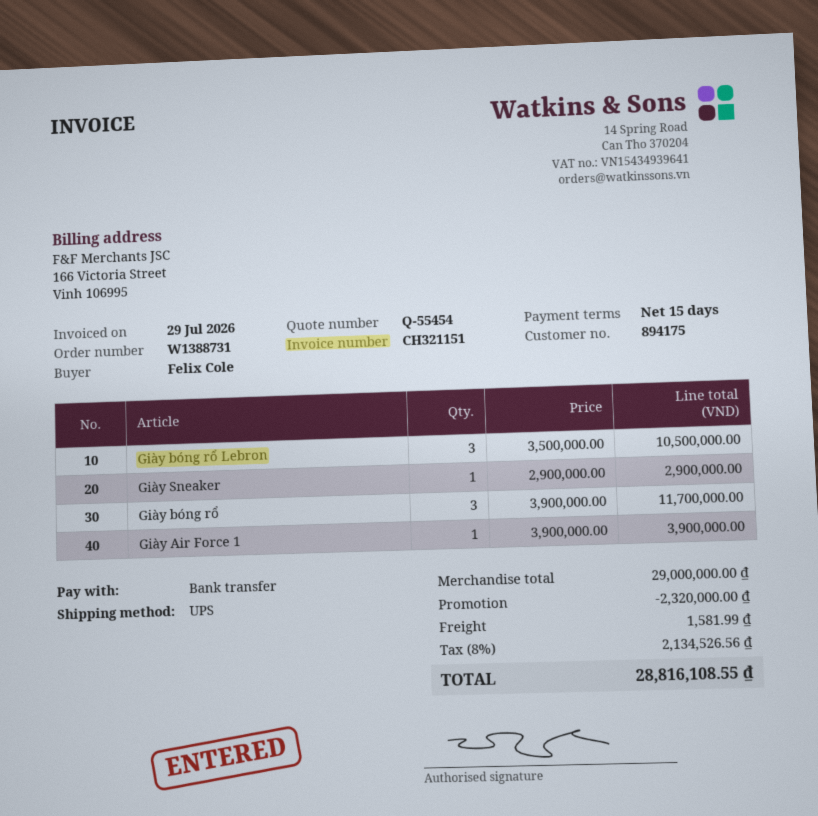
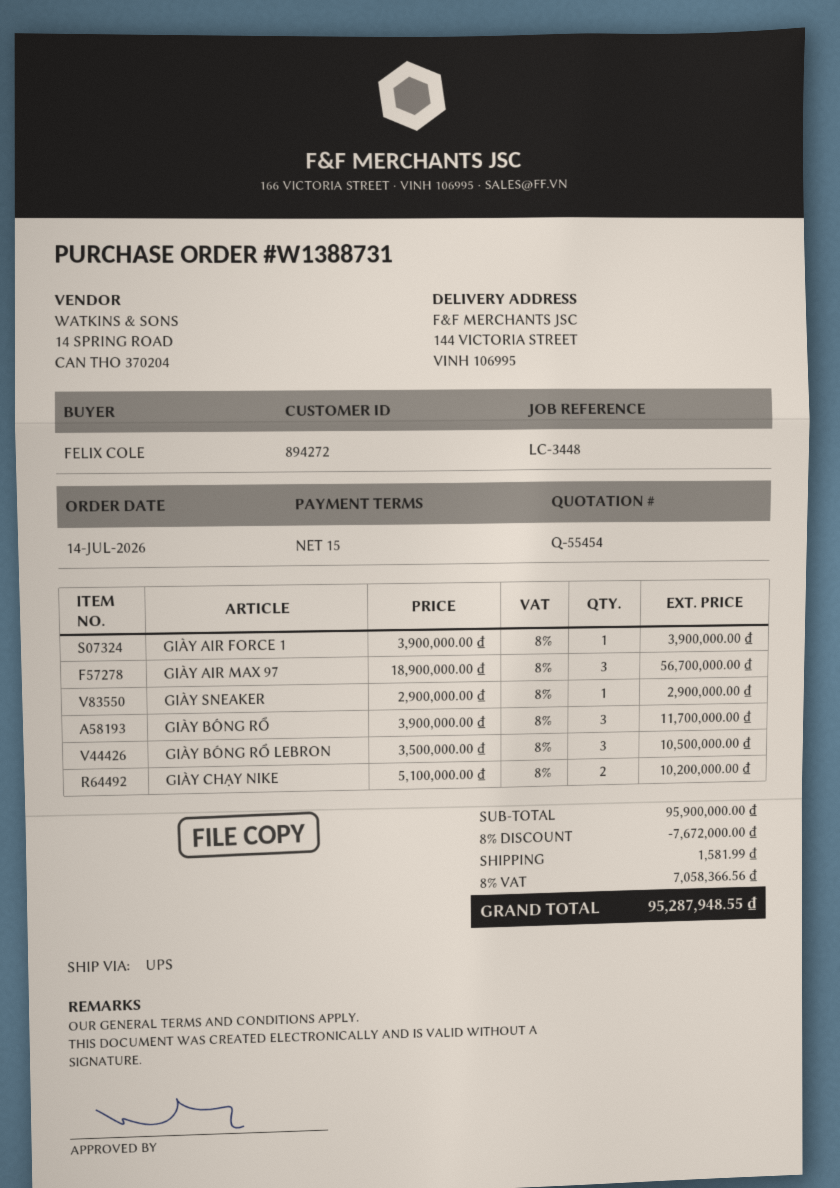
customer number: 894175 -> 894272
GIÀY AIR MAX 97: none -> 3 x 18900000.00 = 56700000.00
GIÀY CHẠY NIKE: none -> 2 x 5100000.00 = 10200000.00
subtotal: 29000000.00 -> 95900000.00
discount: 2320000.00 -> 7672000.00
tax: 8% = 2134526.56 -> 8% = 7058366.56
total: 28816108.55 -> 95287948.55

